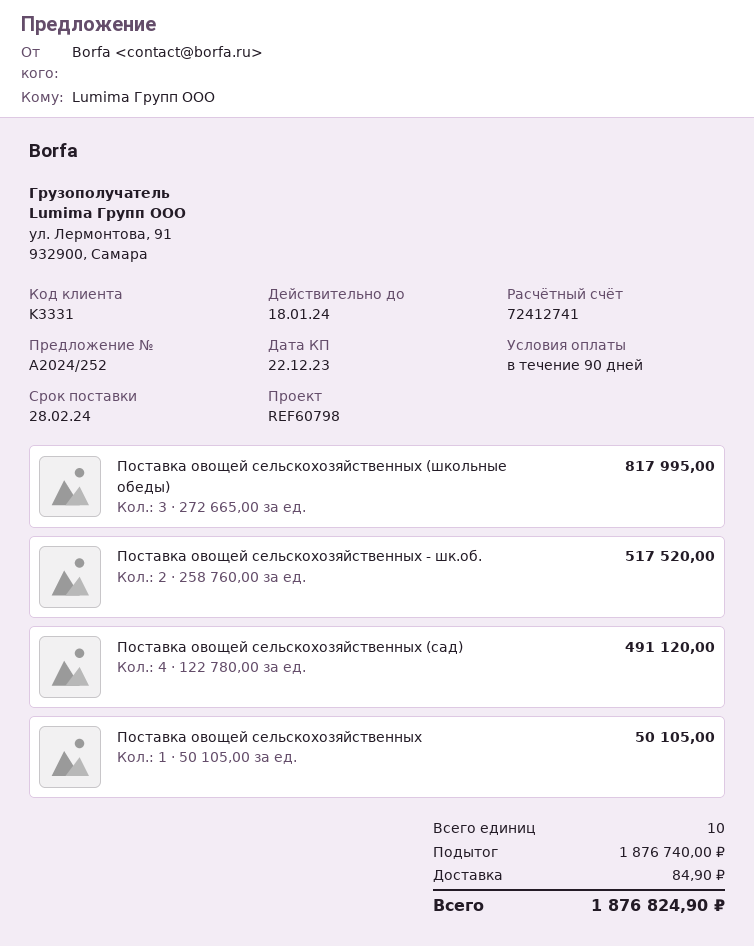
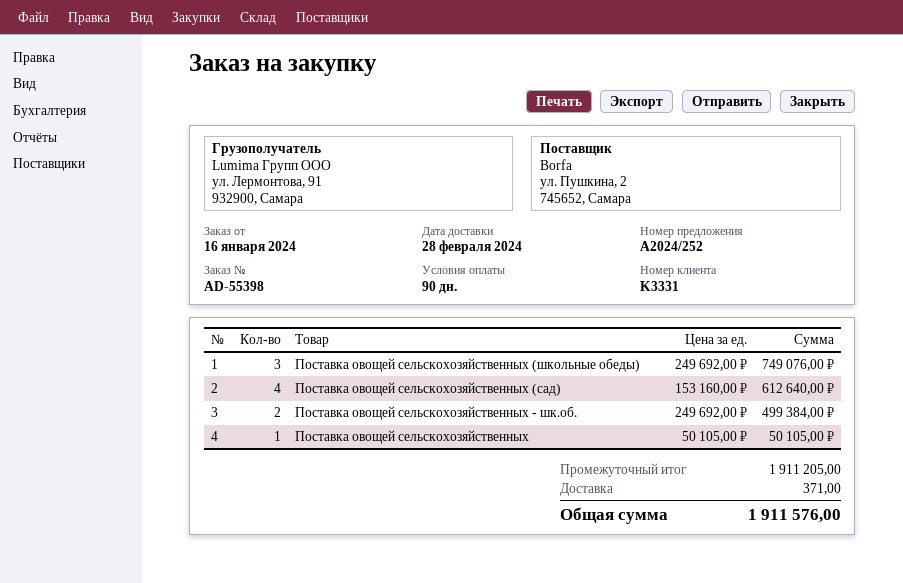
Поставка овощей сельскохозяйственных (школьные обеды): 3 x 272665.00 = 817995.00 -> 3 x 249692.00 = 749076.00
Поставка овощей сельскохозяйственных - шк.об.: 2 x 258760.00 = 517520.00 -> 2 x 249692.00 = 499384.00
Поставка овощей сельскохозяйственных (сад): 4 x 122780.00 = 491120.00 -> 4 x 153160.00 = 612640.00
subtotal: 1876740.00 -> 1911205.00
shipping: 84.90 -> 371.00
total: 1876824.90 -> 1911576.00

